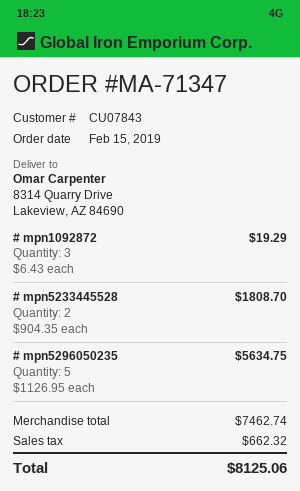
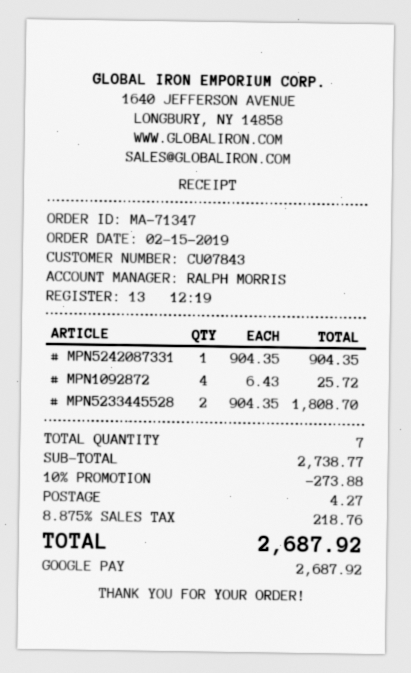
# mpn1092872: 3 x 6.43 = 19.29 -> 4 x 6.43 = 25.72
# mpn5296050235: 5 x 1126.95 = 5634.75 -> none
# MPN5242087331: none -> 1 x 904.35 = 904.35
subtotal: 7462.74 -> 2738.77
discount: none -> 10% = 273.88
shipping: none -> 4.27
tax: 662.32 -> 218.76
total: 8125.06 -> 2687.92

